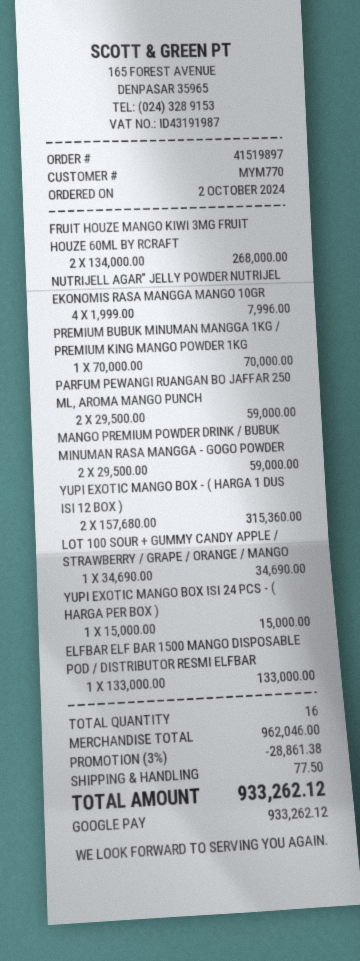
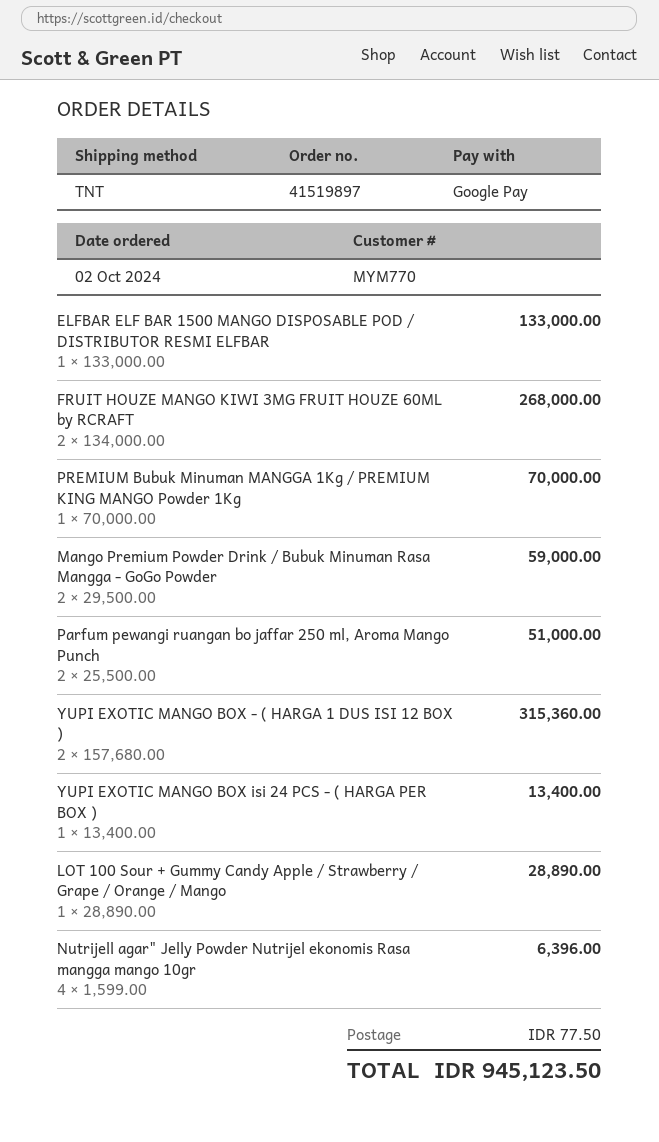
NUTRIJELL AGAR" JELLY POWDER NUTRIJEL EKONOMIS RASA MANGGA MANGO 10GR: 4 x 1999.00 = 7996.00 -> 4 x 1599.00 = 6396.00
PARFUM PEWANGI RUANGAN BO JAFFAR 250 ML, AROMA MANGO PUNCH: 2 x 29500.00 = 59000.00 -> 2 x 25500.00 = 51000.00
LOT 100 SOUR + GUMMY CANDY APPLE / STRAWBERRY / GRAPE / ORANGE / MANGO: 1 x 34690.00 = 34690.00 -> 1 x 28890.00 = 28890.00
YUPI EXOTIC MANGO BOX ISI 24 PCS - ( HARGA PER BOX ): 1 x 15000.00 = 15000.00 -> 1 x 13400.00 = 13400.00
discount: 3% = 28861.38 -> none
total: 933262.12 -> 945123.50

